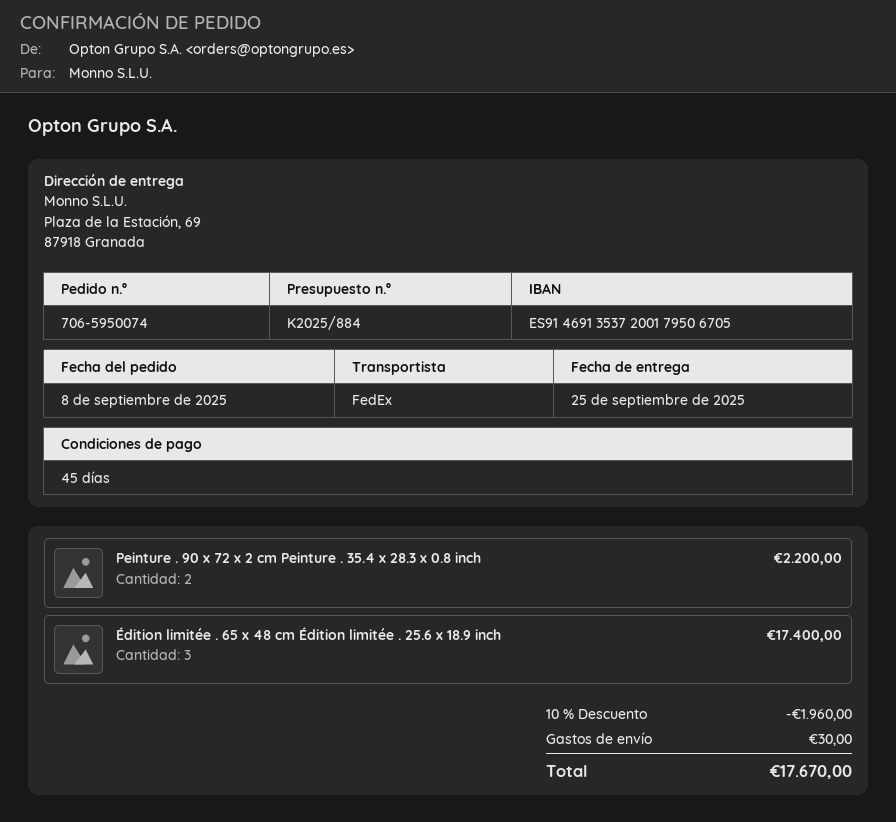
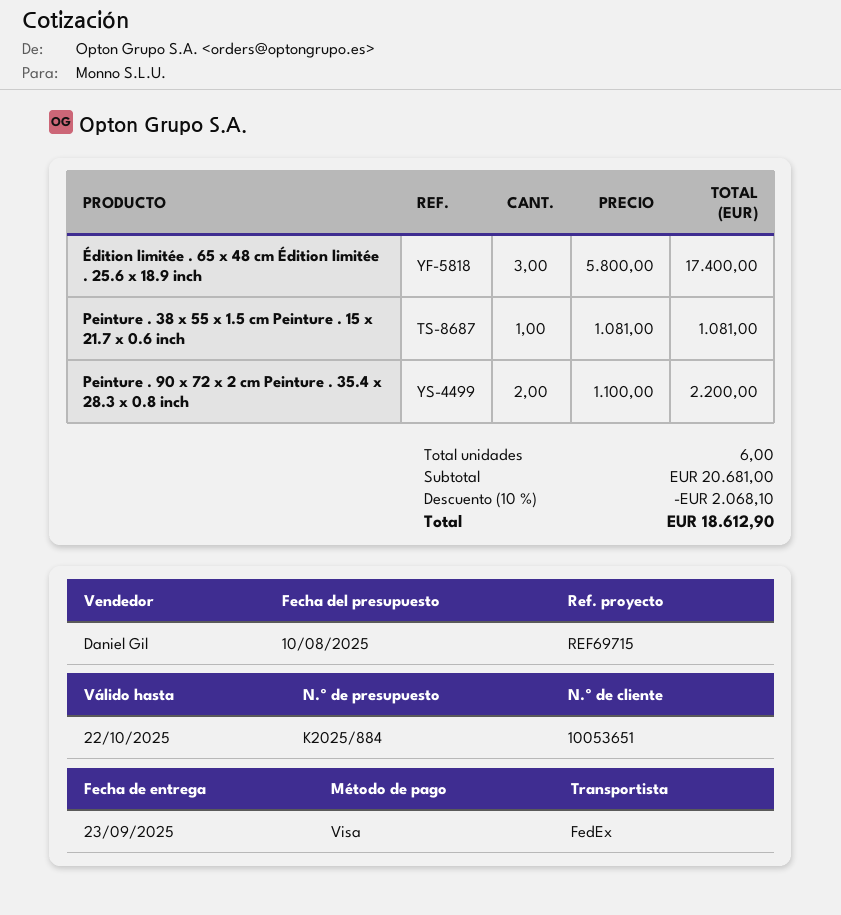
delivery date: 2025-09-25 -> 2025-09-23
Peinture . 38 x 55 x 1.5 cm Peinture . 15 x 21.7 x 0.6 inch: none -> 1 for 1081.00
discount: 10% = 1960.00 -> 10% = 2068.10
shipping: 30.00 -> none
total: 17670.00 -> 18612.90

